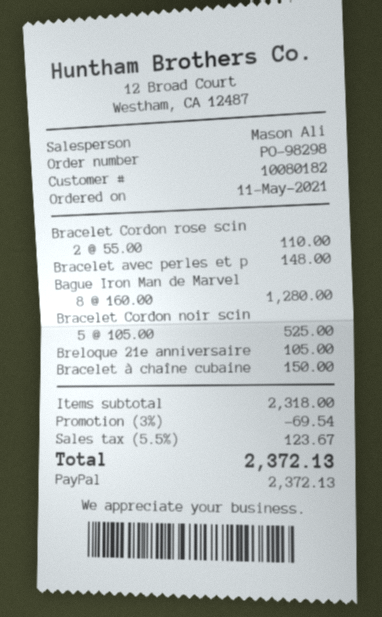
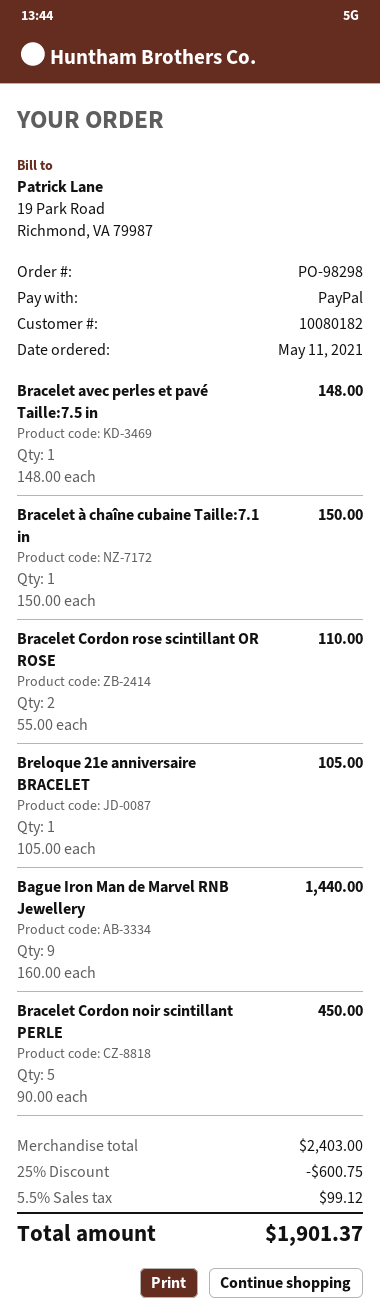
Bague Iron Man de Marvel: 8 x 160.00 = 1280.00 -> 9 x 160.00 = 1440.00
Bracelet Cordon noir scin: 5 x 105.00 = 525.00 -> 5 x 90.00 = 450.00
subtotal: 2318.00 -> 2403.00
discount: 3% = 69.54 -> 25% = 600.75
tax: 5.5% = 123.67 -> 5.5% = 99.12
total: 2372.13 -> 1901.37

